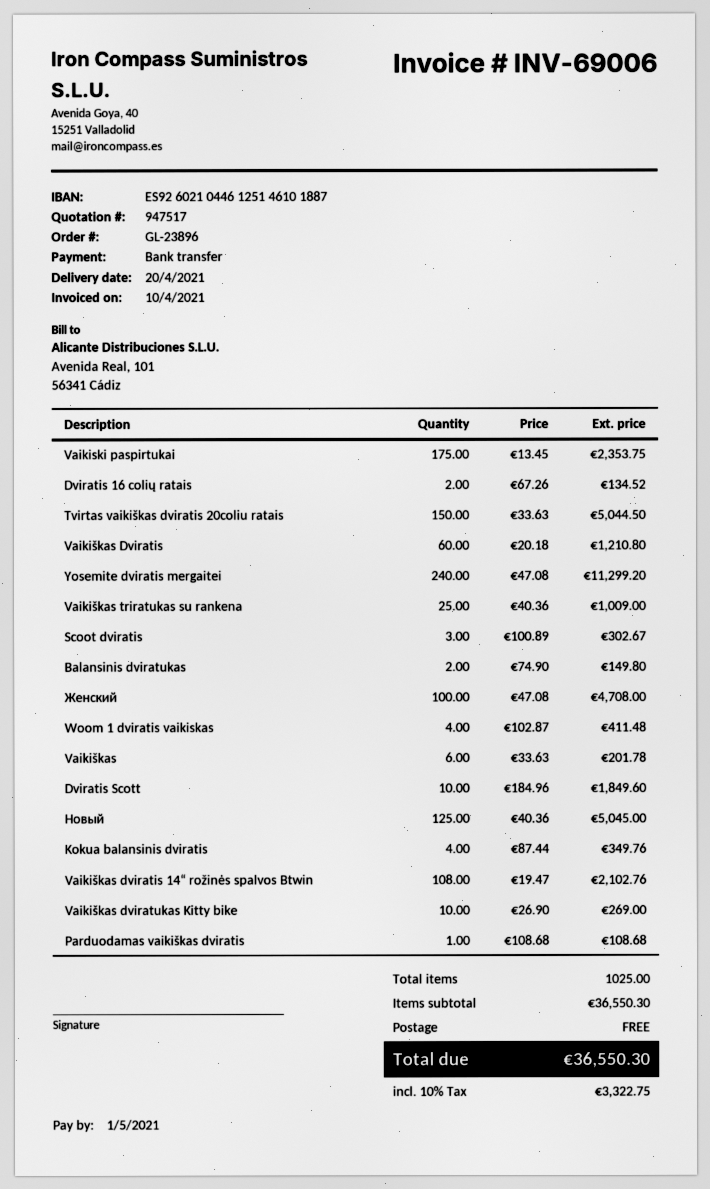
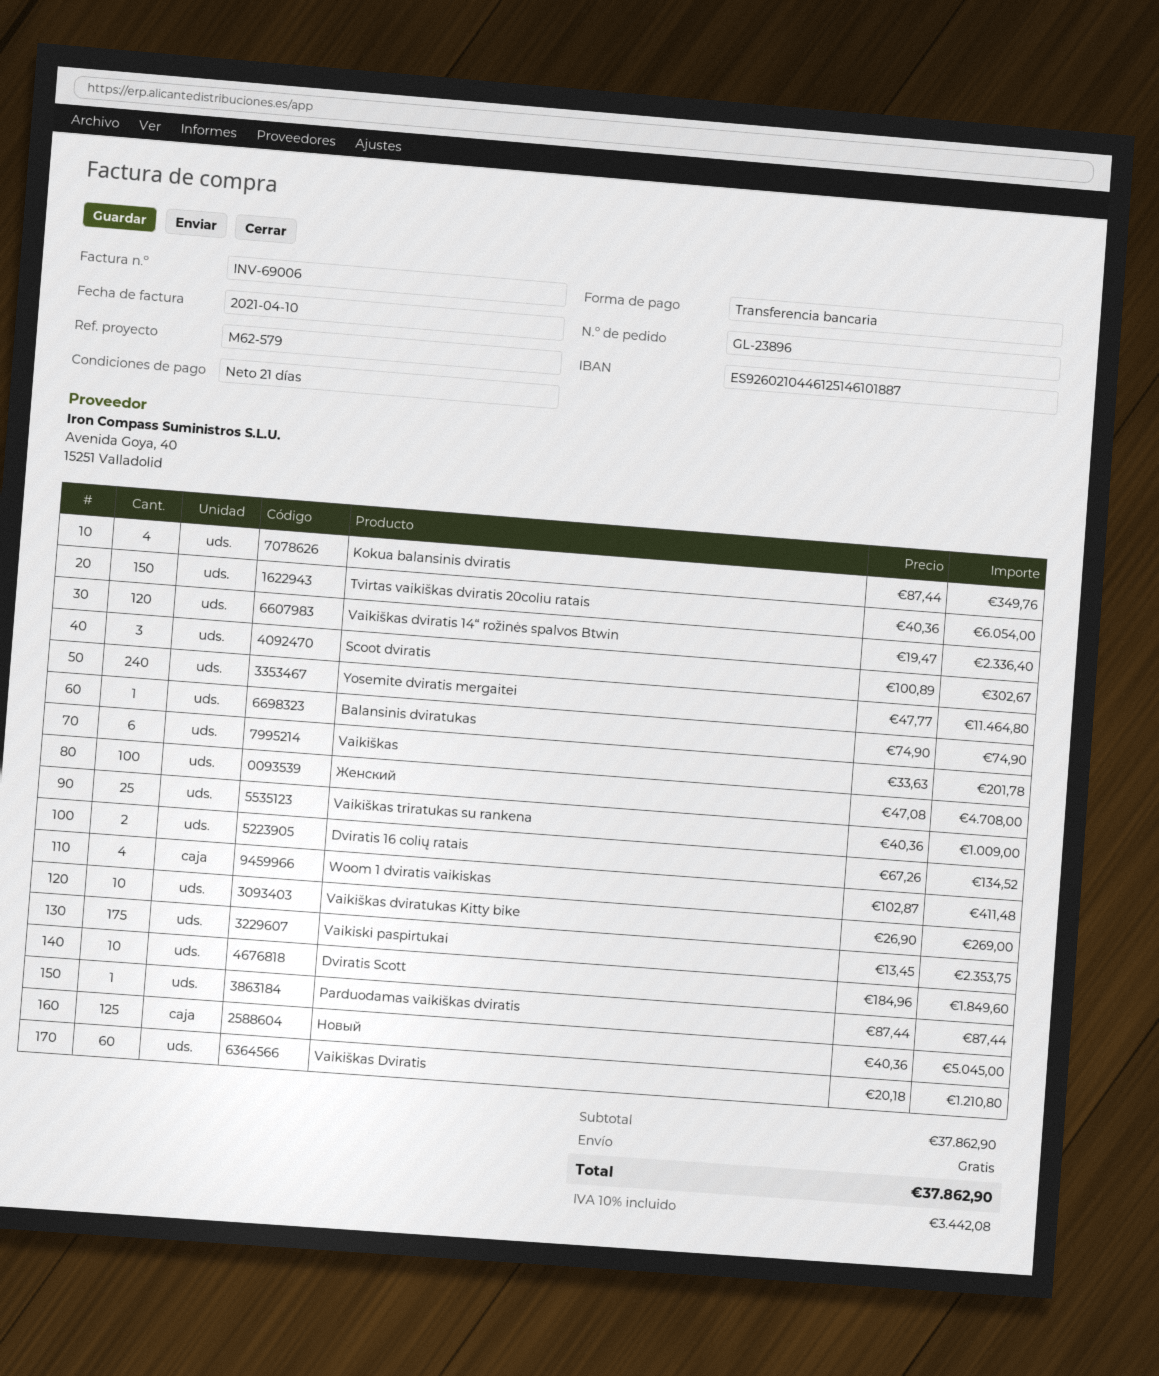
Tvirtas vaikiškas dviratis 20coliu ratais: 150 x 33.63 = 5044.50 -> 150 x 40.36 = 6054.00
Yosemite dviratis mergaitei: 240 x 47.08 = 11299.20 -> 240 x 47.77 = 11464.80
Balansinis dviratukas: 2 x 74.90 = 149.80 -> 1 x 74.90 = 74.90
Vaikiškas dviratis 14“ rožinės spalvos Btwin: 108 x 19.47 = 2102.76 -> 120 x 19.47 = 2336.40
Parduodamas vaikiškas dviratis: 1 x 108.68 = 108.68 -> 1 x 87.44 = 87.44
subtotal: 36550.30 -> 37862.90
tax: 10% = 3322.75 -> 10% = 3442.08
total: 36550.30 -> 37862.90

